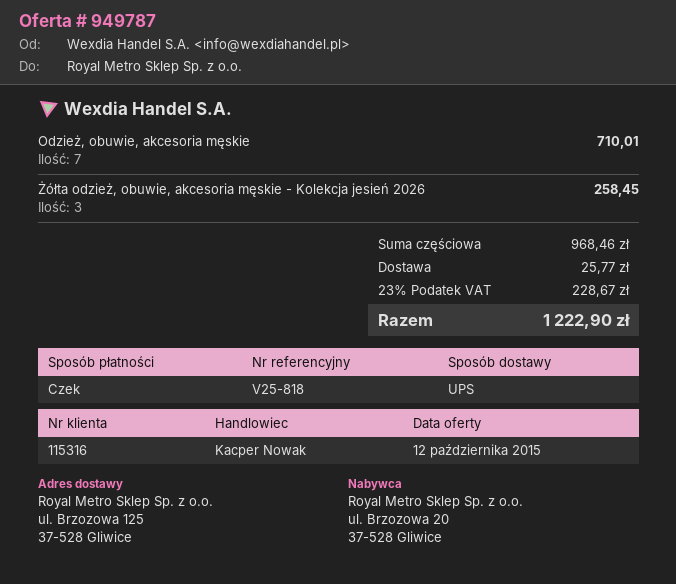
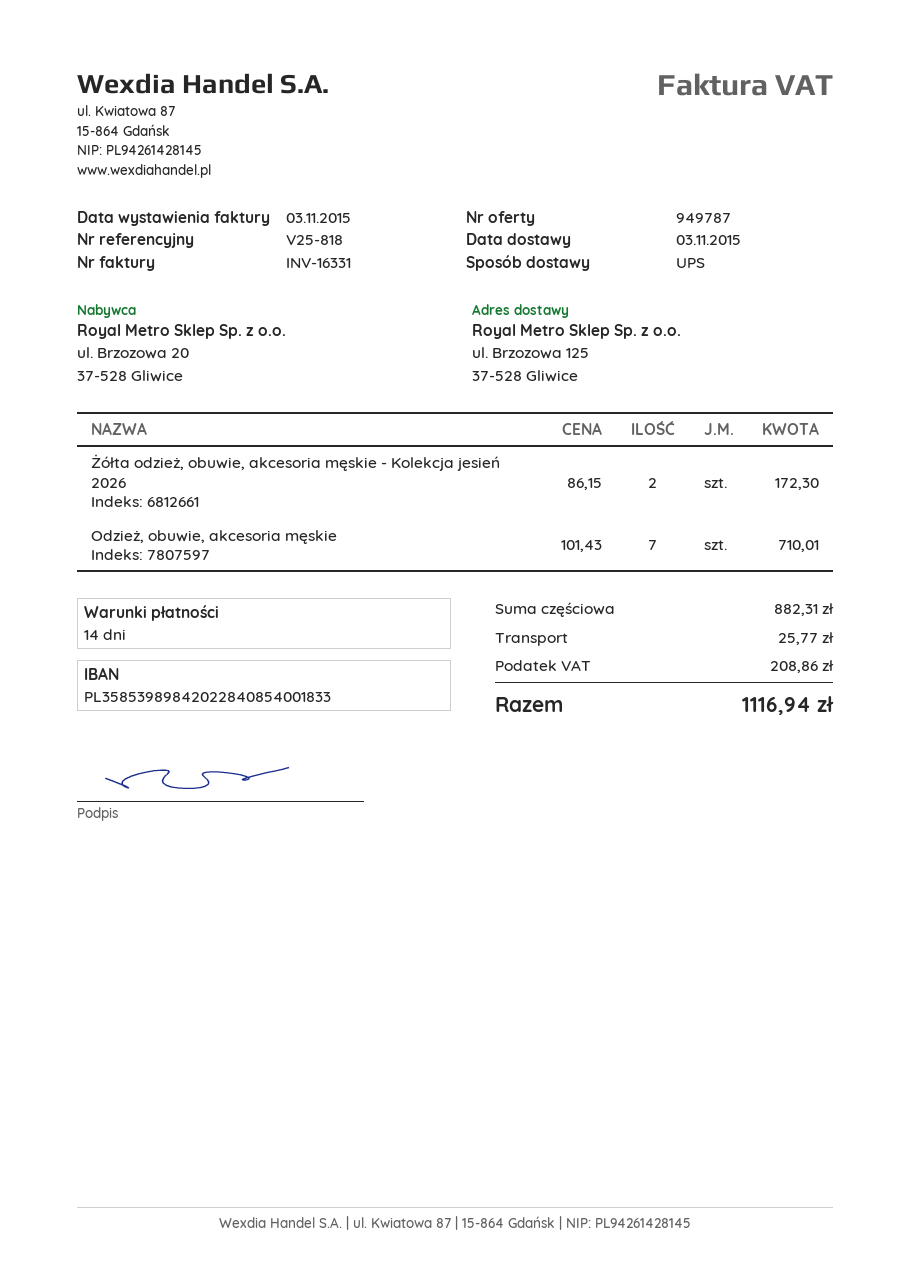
Żółta odzież, obuwie, akcesoria męskie - Kolekcja jesień 2026: 3 for 258.45 -> 2 for 172.30
subtotal: 968.46 -> 882.31
tax: 228.67 -> 208.86
total: 1222.90 -> 1116.94

